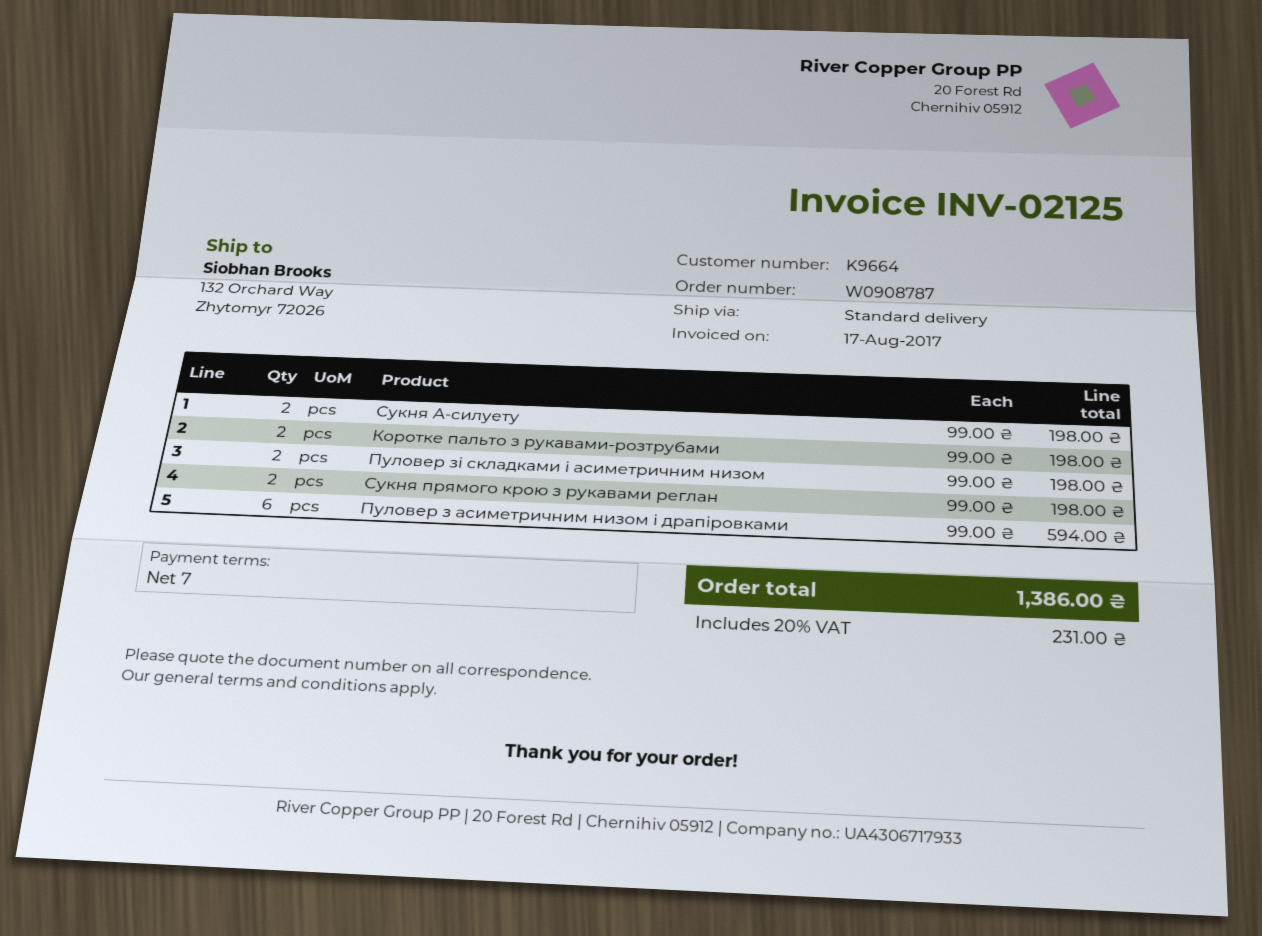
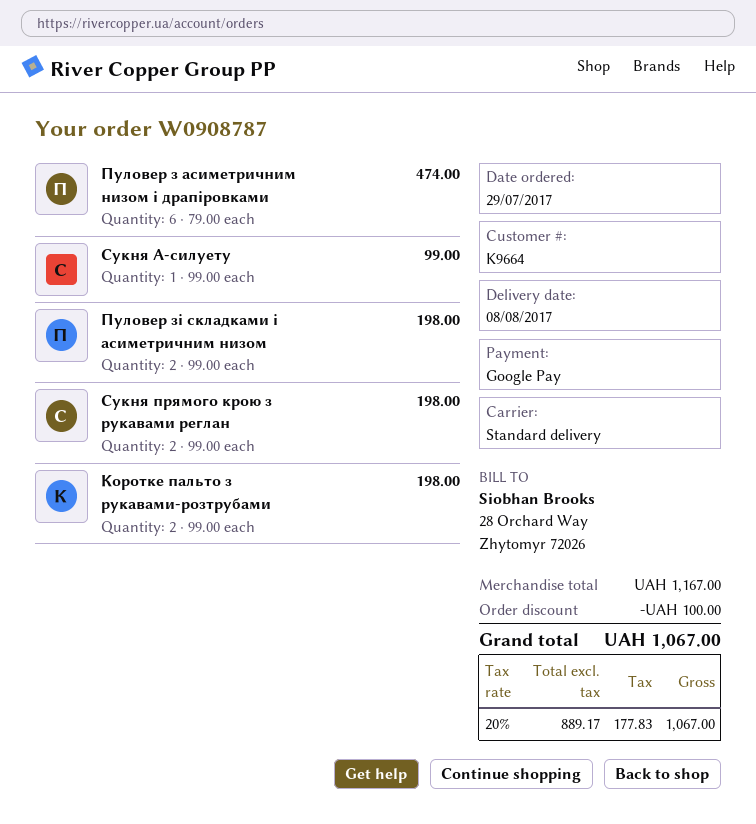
Сукня А-силуету: 2 x 99.00 = 198.00 -> 1 x 99.00 = 99.00
Пуловер з асиметричним низом і драпіровками: 6 x 99.00 = 594.00 -> 6 x 79.00 = 474.00
discount: none -> 100.00
tax: 20% = 231.00 -> 20% = 177.83
total: 1386.00 -> 1067.00

